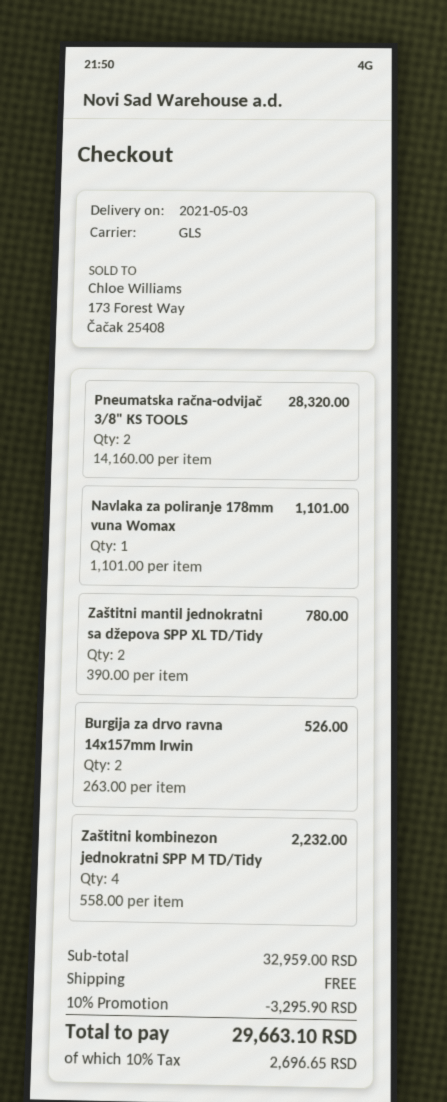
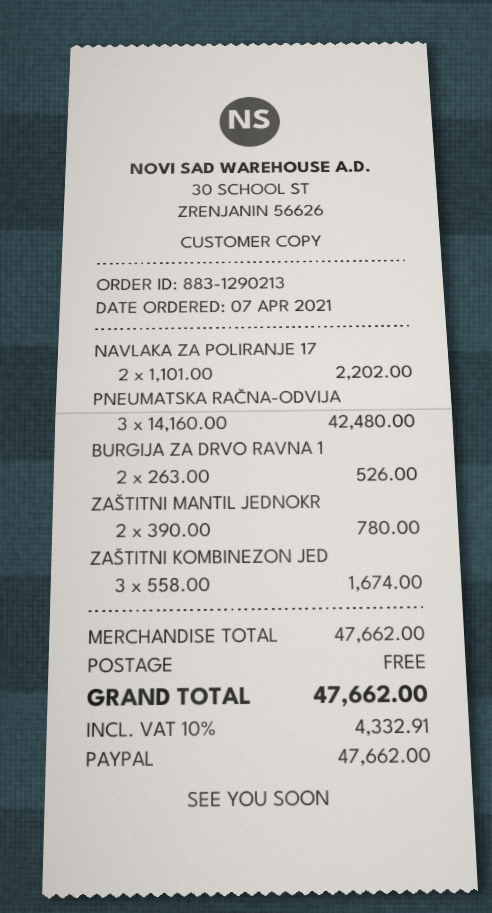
Pneumatska račna-odvijač 3/8" KS TOOLS: 2 x 14160.00 = 28320.00 -> 3 x 14160.00 = 42480.00
Navlaka za poliranje 178mm vuna Womax: 1 x 1101.00 = 1101.00 -> 2 x 1101.00 = 2202.00
Zaštitni kombinezon jednokratni SPP M TD/Tidy: 4 x 558.00 = 2232.00 -> 3 x 558.00 = 1674.00
subtotal: 32959.00 -> 47662.00
discount: 10% = 3295.90 -> none
tax: 10% = 2696.65 -> 10% = 4332.91
total: 29663.10 -> 47662.00

